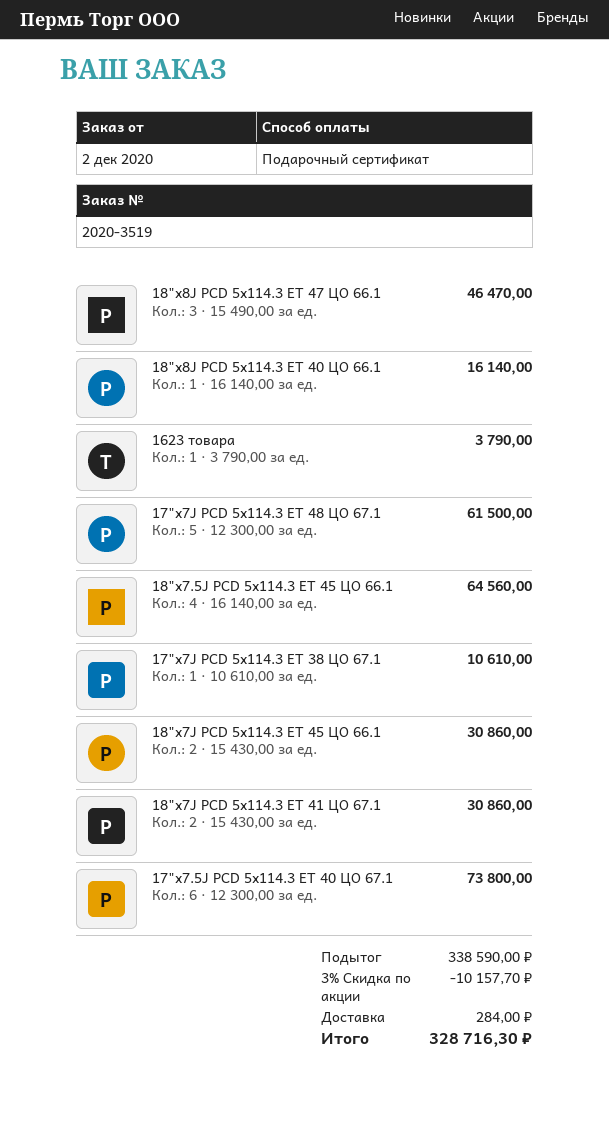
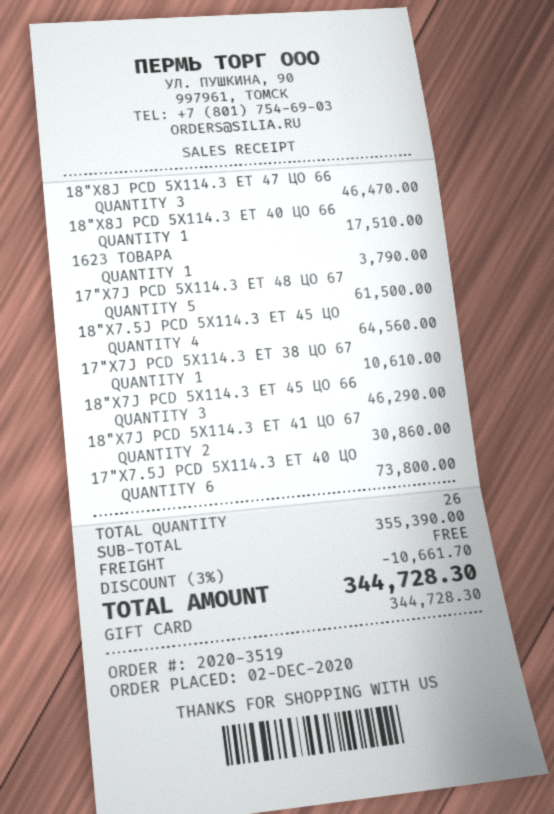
18"x8J PCD 5x114.3 ЕТ 40 ЦО 66.1: 1 for 16140.00 -> 1 for 17510.00
18"x7J PCD 5x114.3 ЕТ 45 ЦО 66.1: 2 for 30860.00 -> 3 for 46290.00
subtotal: 338590.00 -> 355390.00
discount: 3% = 10157.70 -> 3% = 10661.70
shipping: 284.00 -> 0.00
total: 328716.30 -> 344728.30

